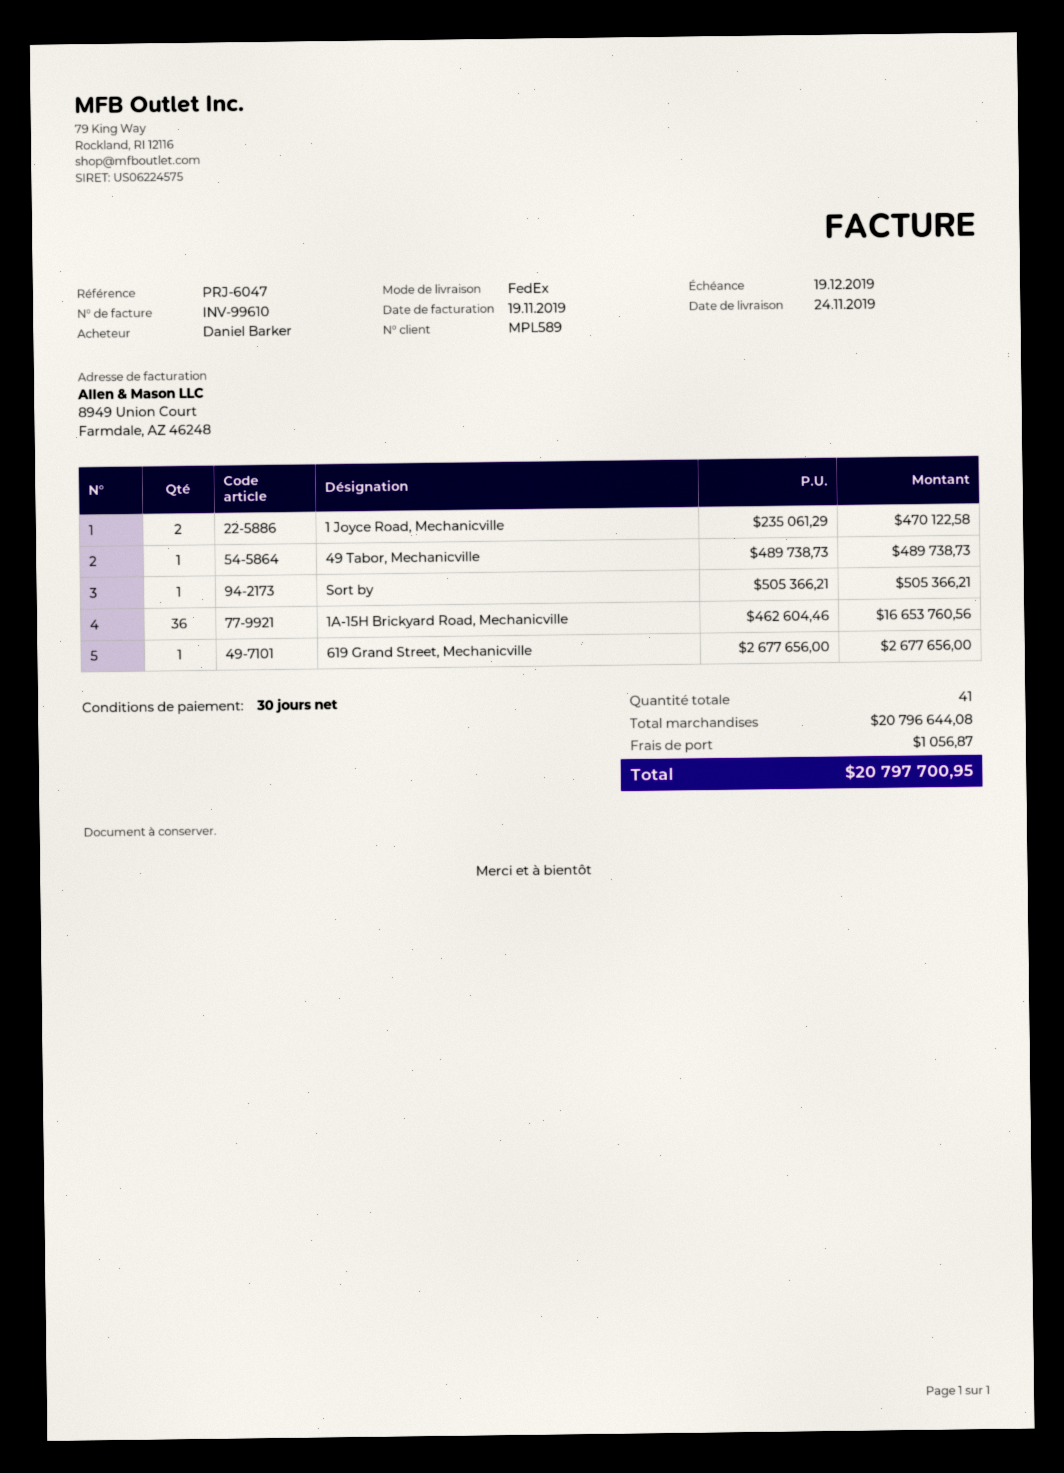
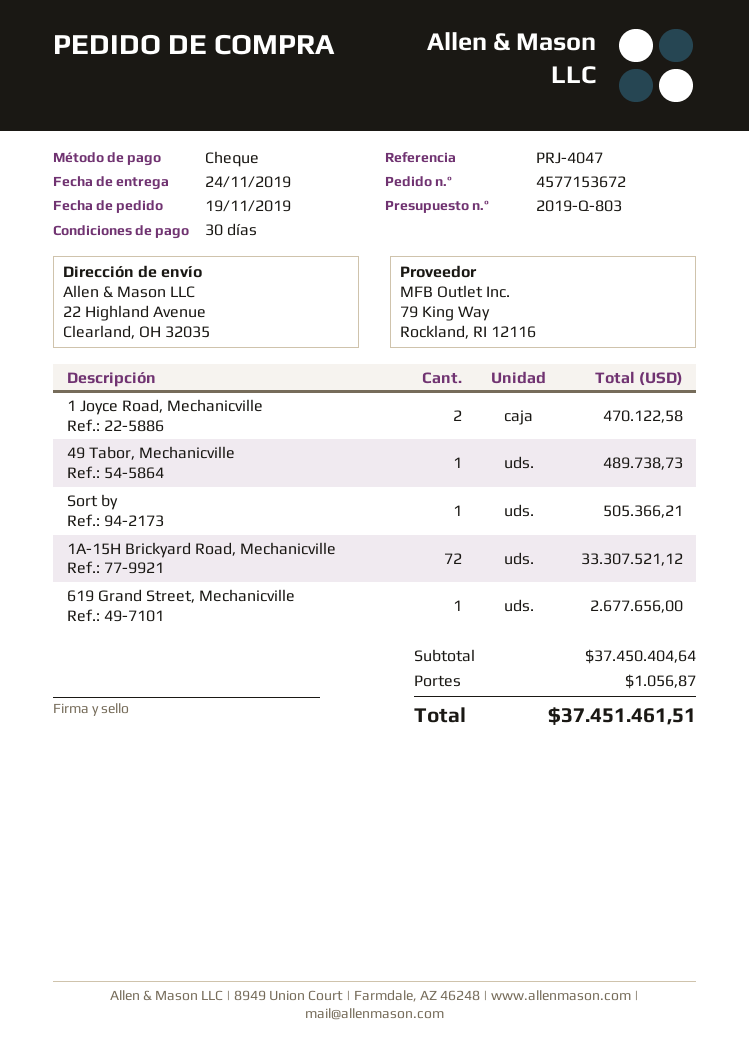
reference: PRJ-6047 -> PRJ-4047
1A-15H Brickyard Road, Mechanicville: 36 for 16653760.56 -> 72 for 33307521.12
subtotal: 20796644.08 -> 37450404.64
total: 20797700.95 -> 37451461.51

